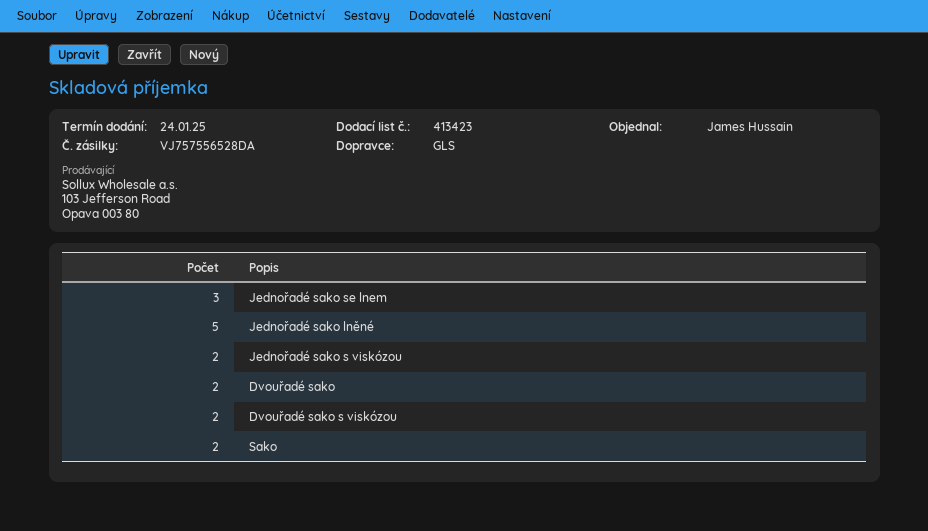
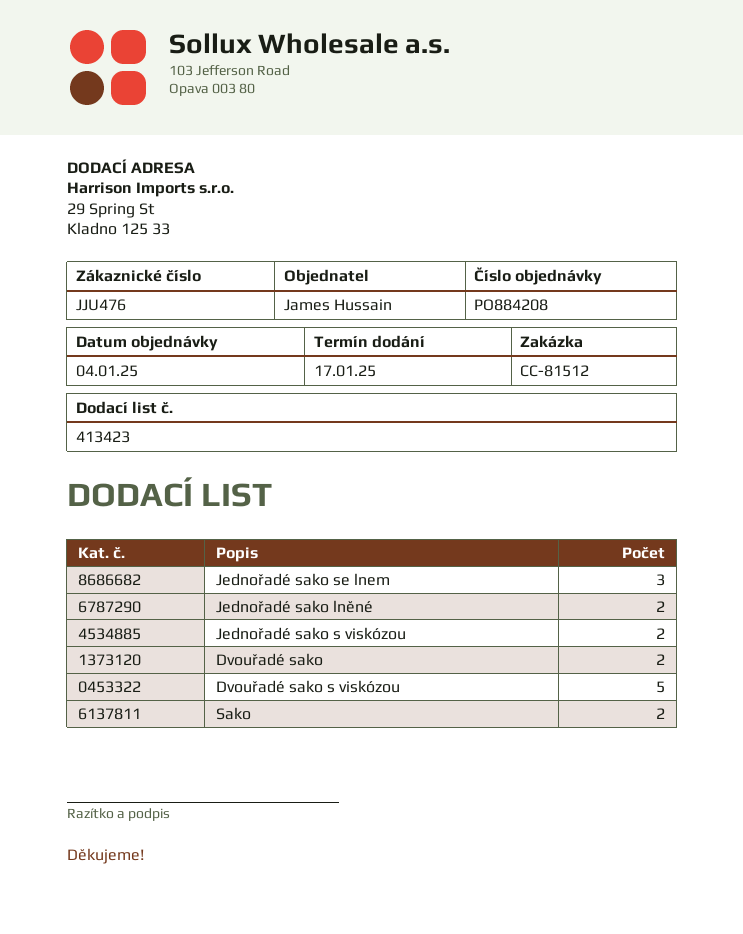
delivery date: 2025-01-24 -> 2025-01-17
Jednořadé sako lněné: 5 -> 2
Dvouřadé sako s viskózou: 2 -> 5

